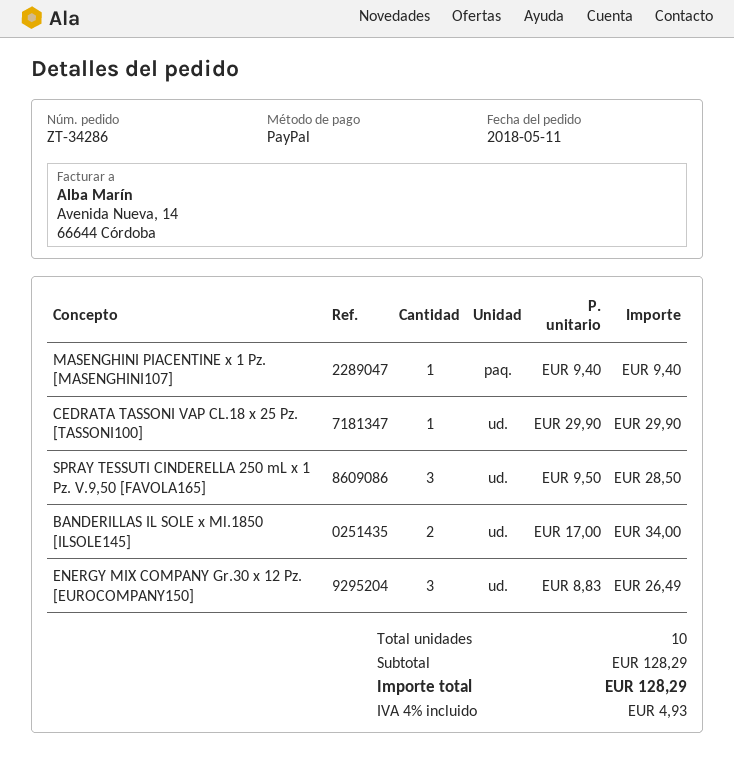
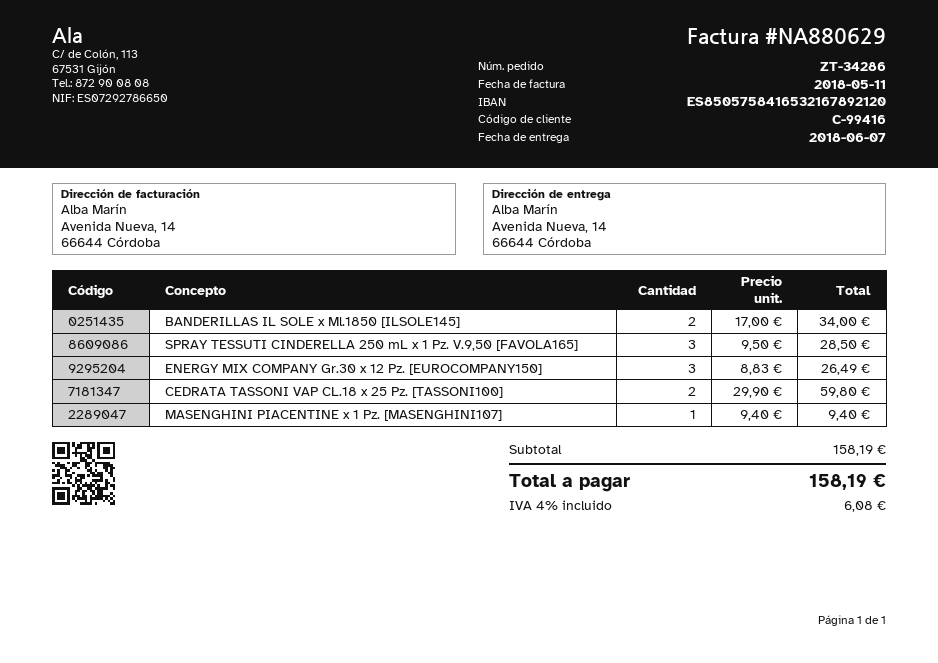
CEDRATA TASSONI VAP CL.18 x 25 Pz. [TASSONI100]: 1 x 29.90 = 29.90 -> 2 x 29.90 = 59.80
subtotal: 128.29 -> 158.19
tax: 4% = 4.93 -> 4% = 6.08
total: 128.29 -> 158.19

